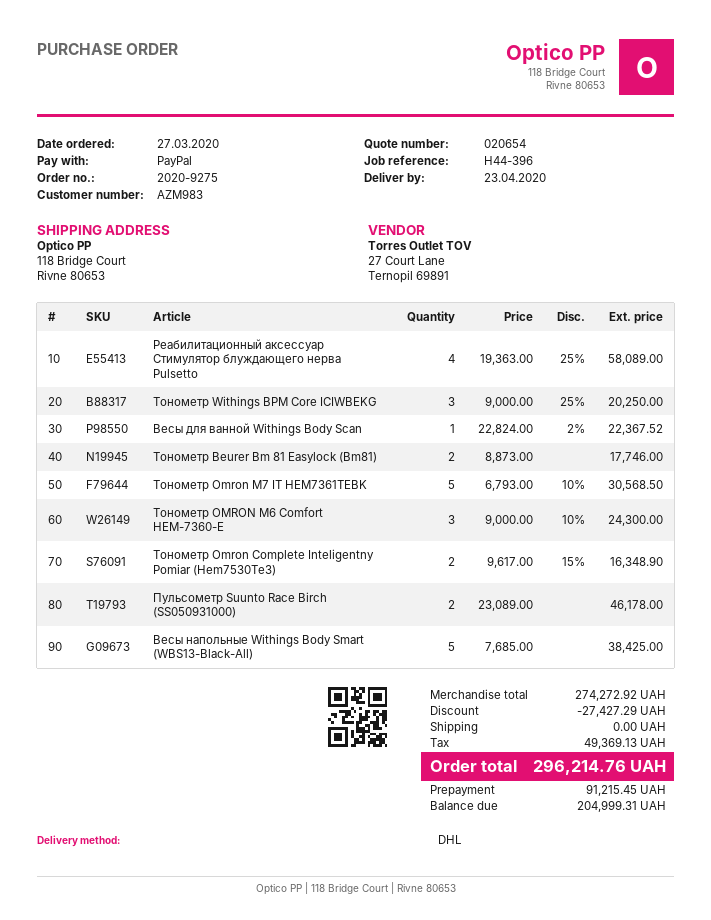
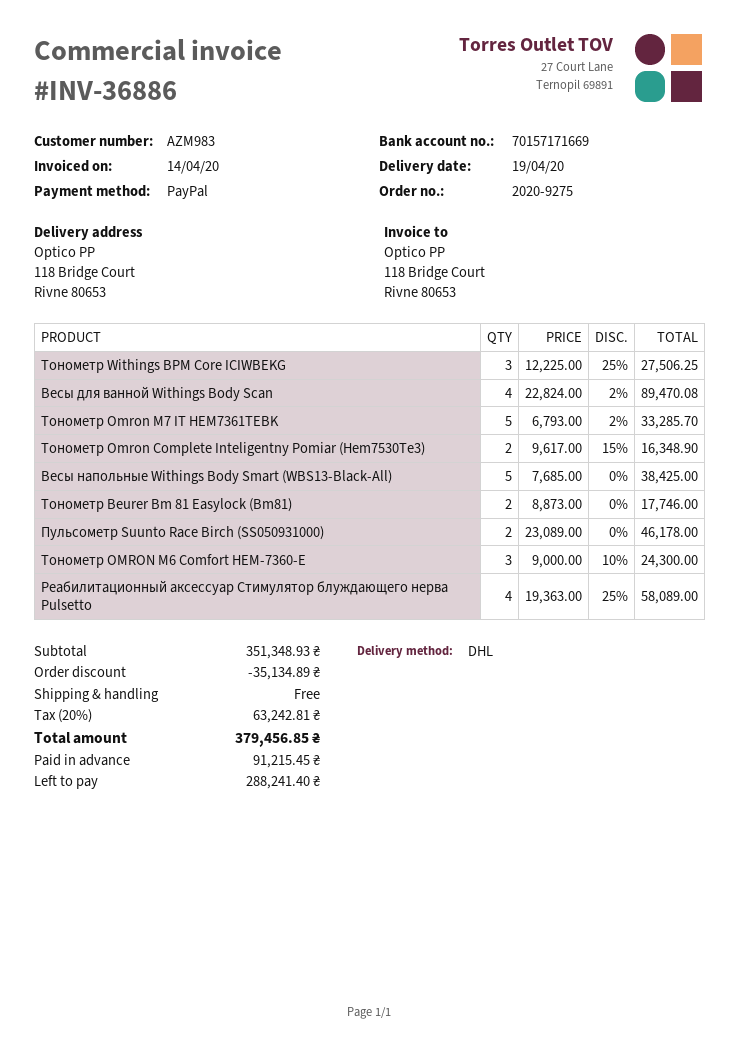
delivery date: 2020-04-23 -> 2020-04-19
Тонометр Withings BPM Core ICIWBEKG: 3 x 9000.00 - 25% = 20250.00 -> 3 x 12225.00 - 25% = 27506.25
Весы для ванной Withings Body Scan: 1 x 22824.00 - 2% = 22367.52 -> 4 x 22824.00 - 2% = 89470.08
Тонометр Omron M7 IT HEM7361TEBK: 5 x 6793.00 - 10% = 30568.50 -> 5 x 6793.00 - 2% = 33285.70
subtotal: 274272.92 -> 351348.93
discount: 27427.29 -> 35134.89
tax: 49369.13 -> 63242.81
total: 296214.76 -> 379456.85
balance: 204999.31 -> 288241.40

